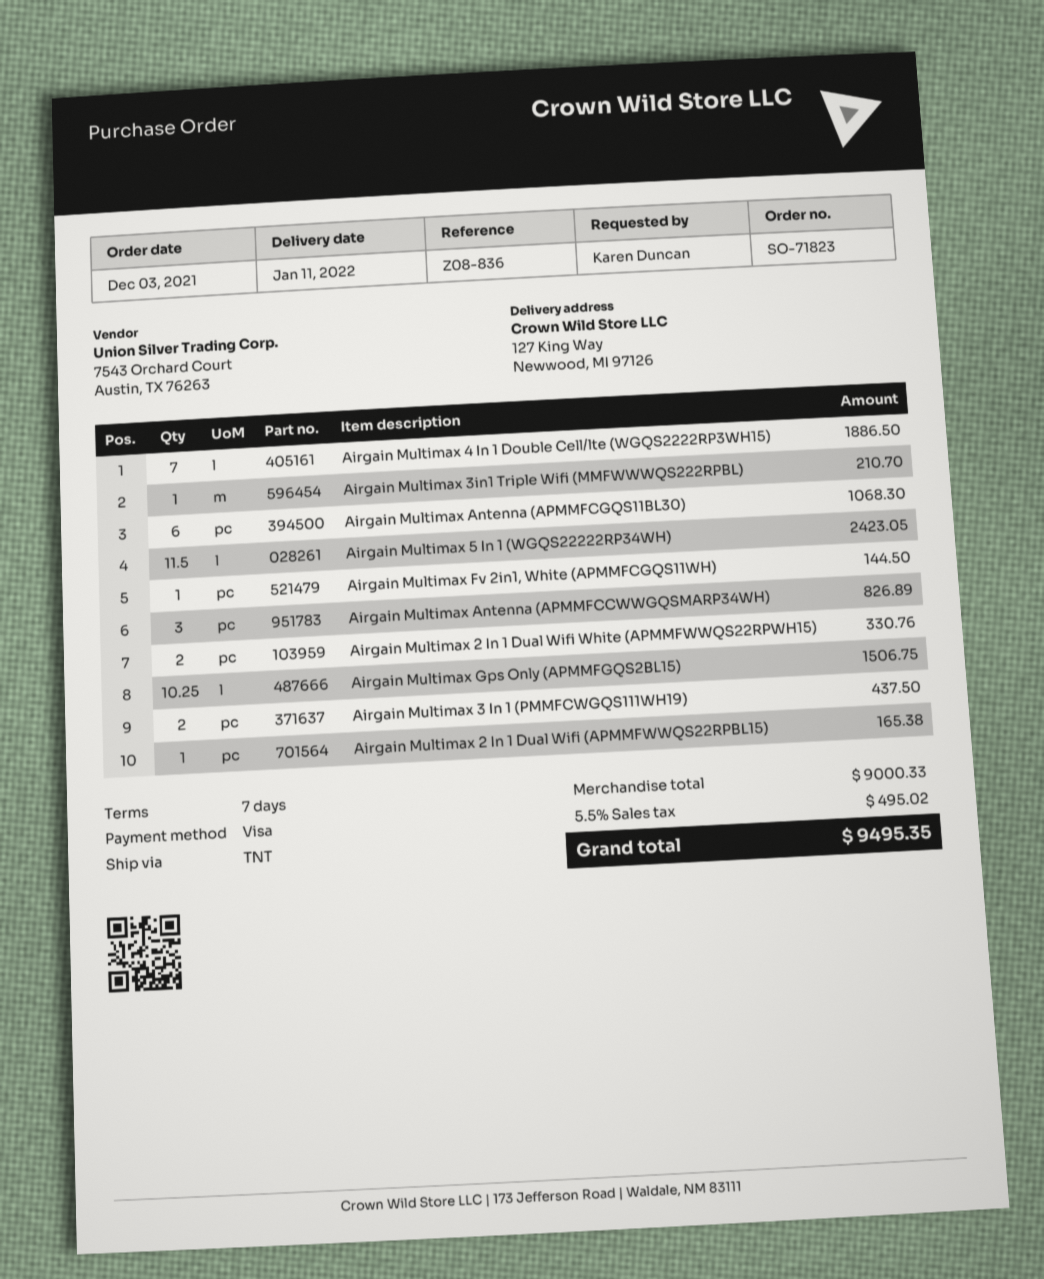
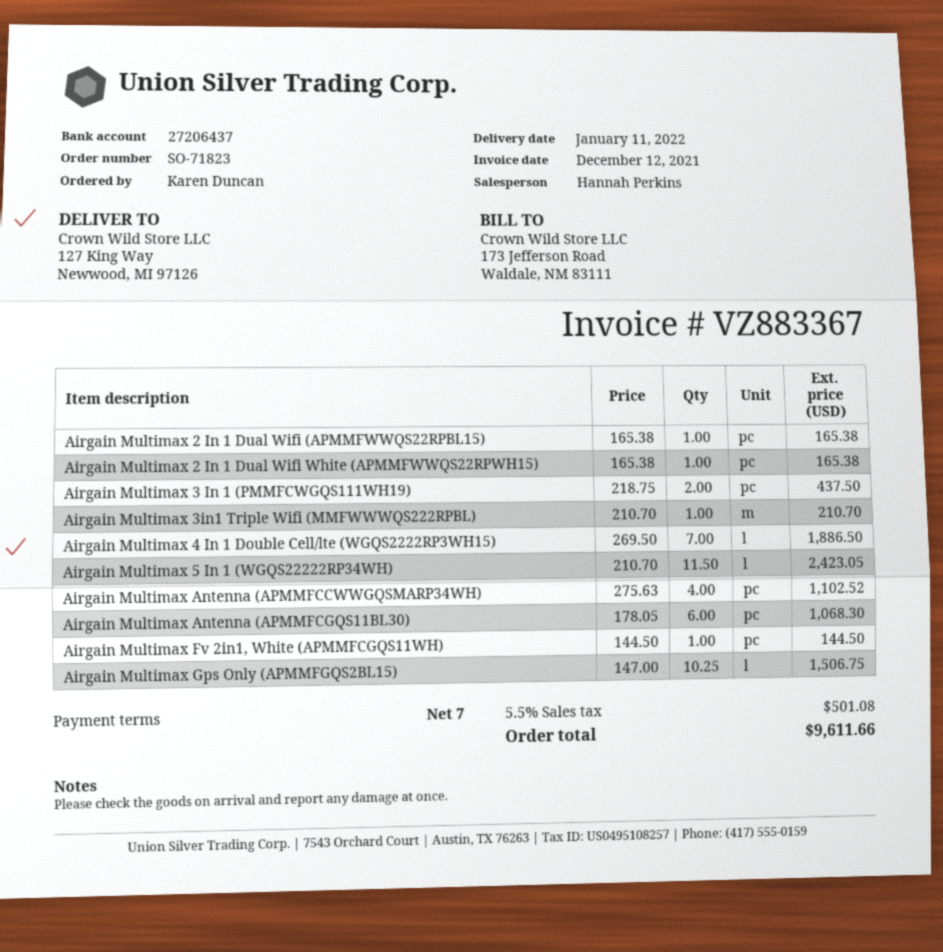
Airgain Multimax Antenna (APMMFCCWWGQSMARP34WH): 3 for 826.89 -> 4 for 1102.52
Airgain Multimax 2 In 1 Dual Wifi White (APMMFWWQS22RPWH15): 2 for 330.76 -> 1 for 165.38
tax: 5.5% = 495.02 -> 5.5% = 501.08
total: 9495.35 -> 9611.66

